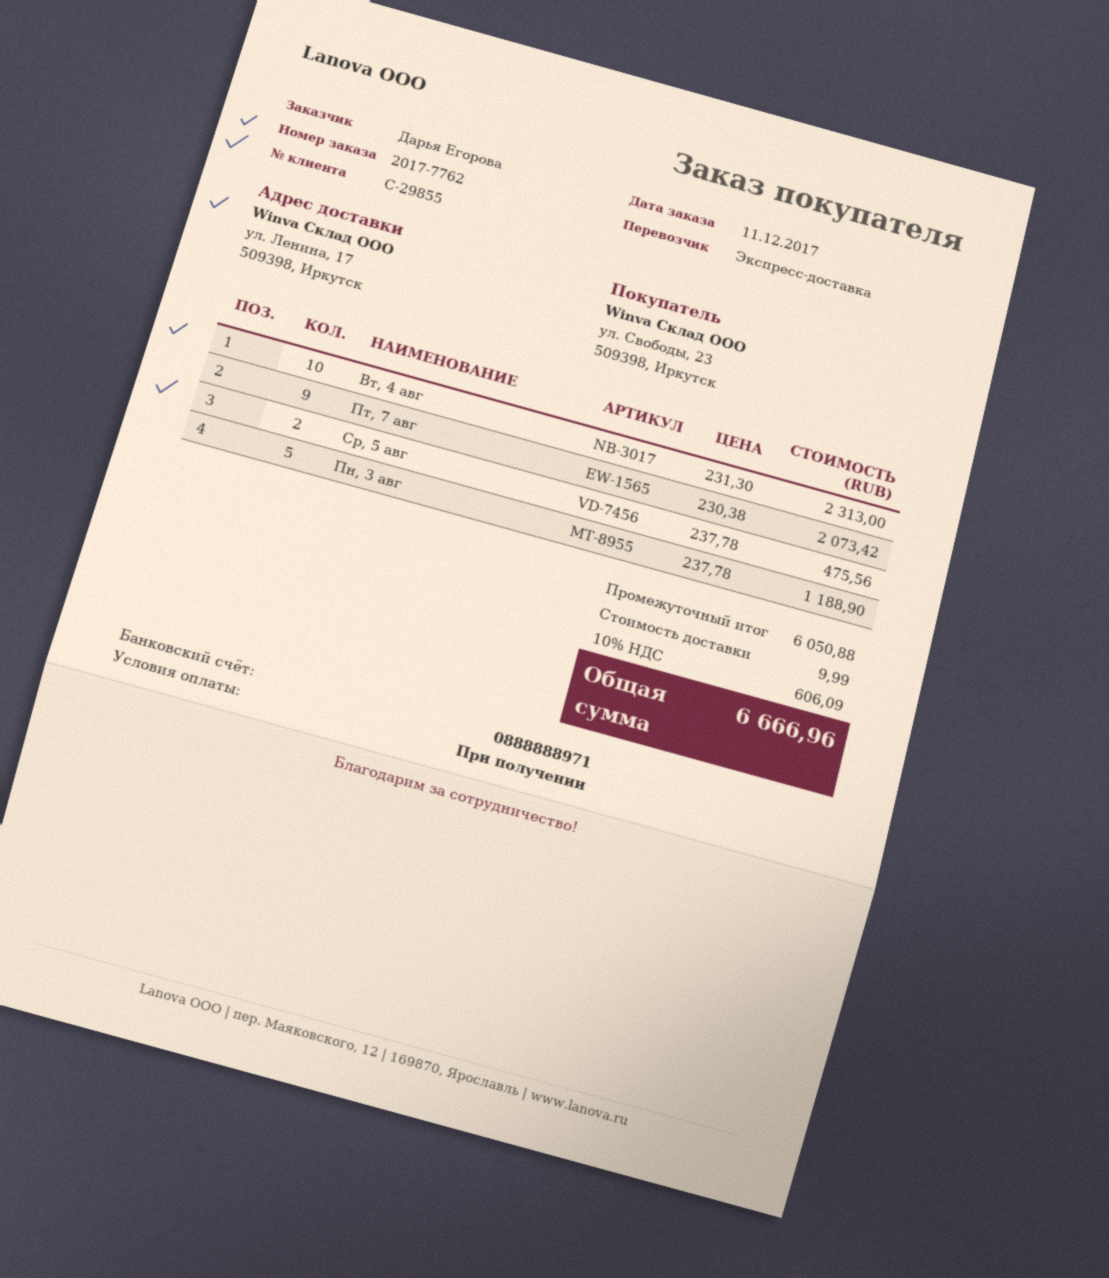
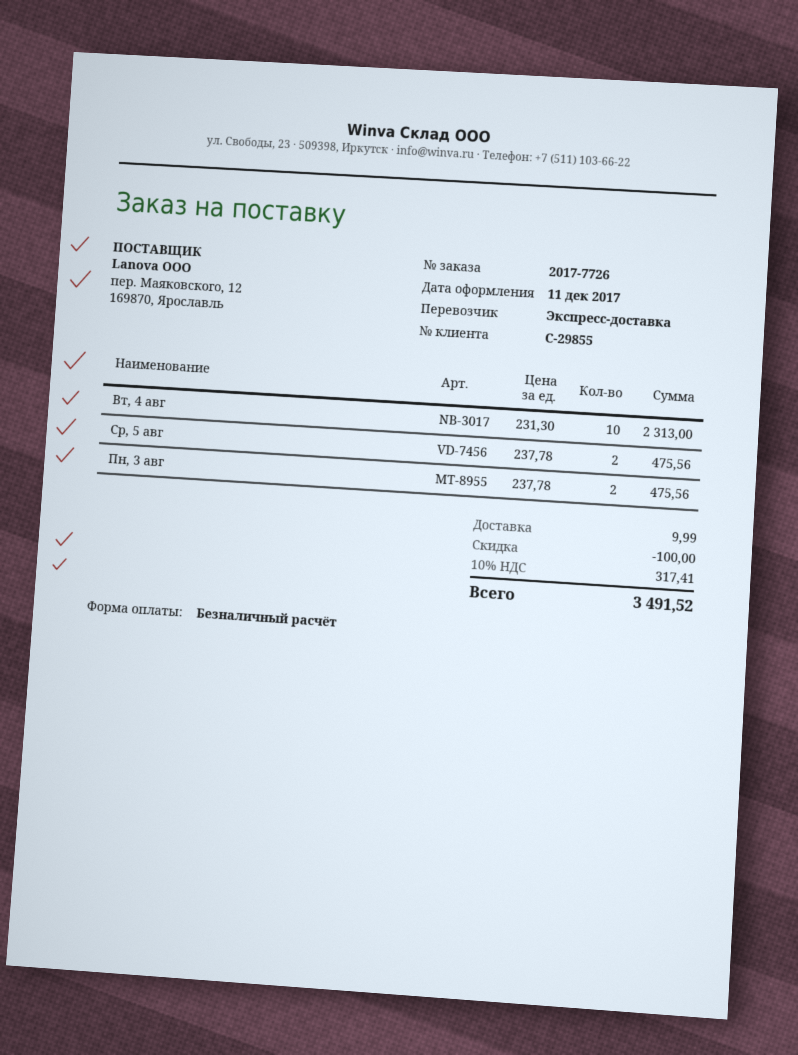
order number: 2017-7762 -> 2017-7726
Пт, 7 авг: 9 x 230.38 = 2073.42 -> none
Пн, 3 авг: 5 x 237.78 = 1188.90 -> 2 x 237.78 = 475.56
discount: none -> 100.00
tax: 10% = 606.09 -> 10% = 317.41
total: 6666.96 -> 3491.52

